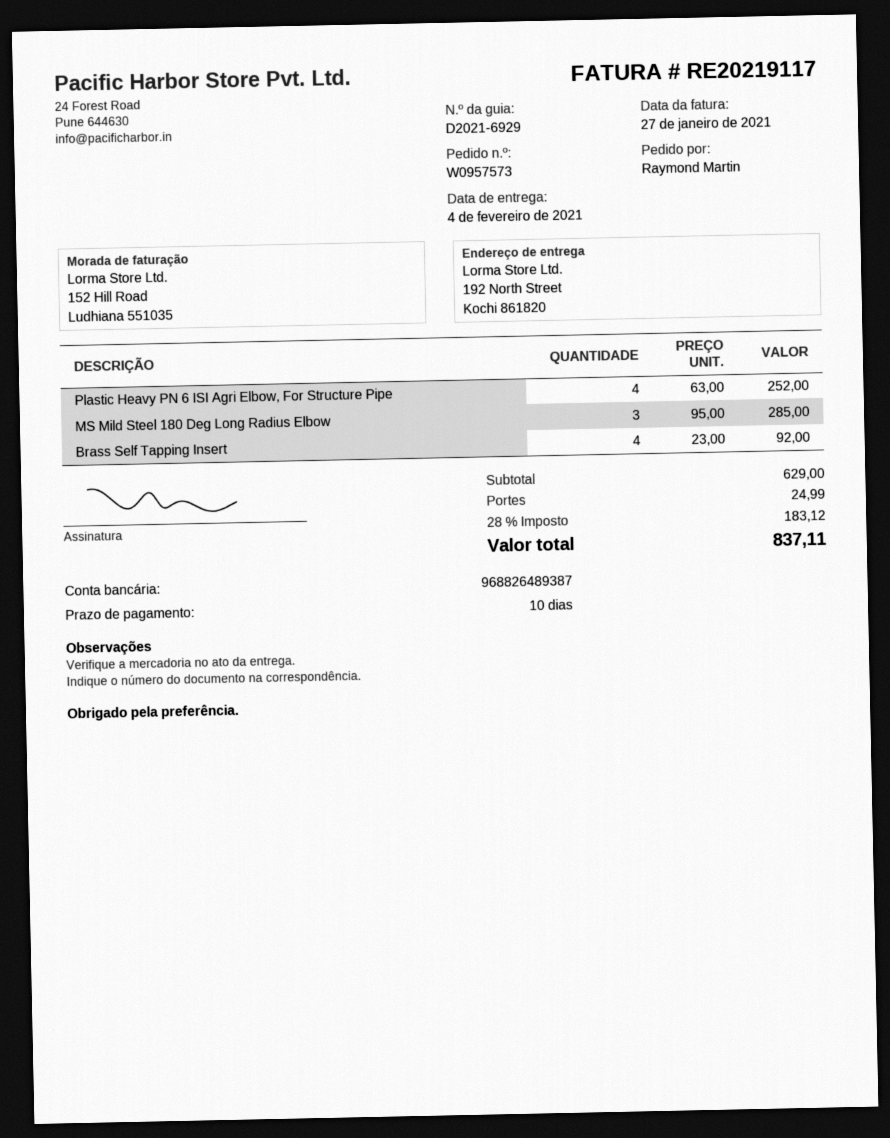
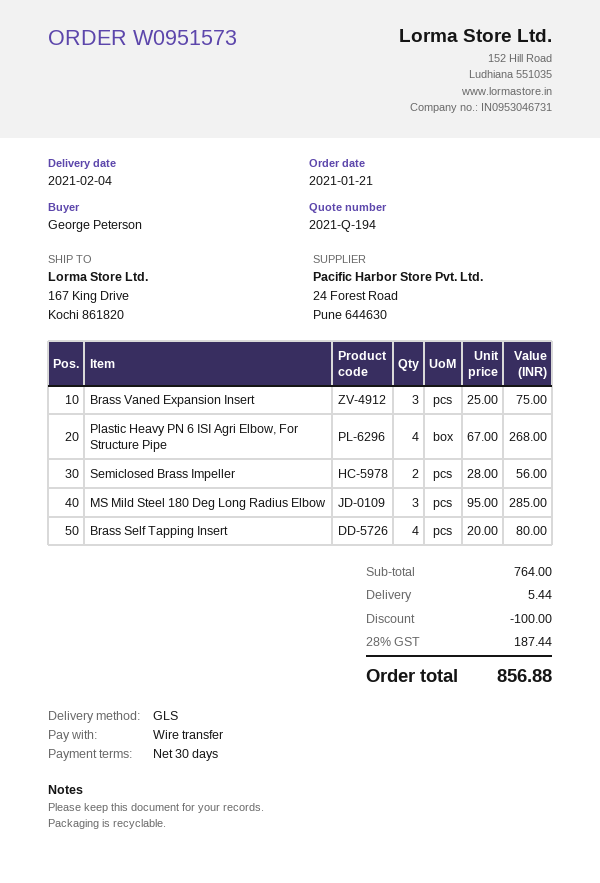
order number: W0957573 -> W0951573
payment terms: 10 days -> 30 days
ordered by: Raymond Martin -> George Peterson
ship to: 192 North Street, Kochi 861820 -> 167 King Drive, Kochi 861820
Plastic Heavy PN 6 ISI Agri Elbow, For Structure Pipe: 4 x 63.00 = 252.00 -> 4 x 67.00 = 268.00
Brass Self Tapping Insert: 4 x 23.00 = 92.00 -> 4 x 20.00 = 80.00
Brass Vaned Expansion Insert: none -> 3 x 25.00 = 75.00
Semiclosed Brass Impeller: none -> 2 x 28.00 = 56.00
subtotal: 629.00 -> 764.00
discount: none -> 100.00
shipping: 24.99 -> 5.44
tax: 28% = 183.12 -> 28% = 187.44
total: 837.11 -> 856.88

